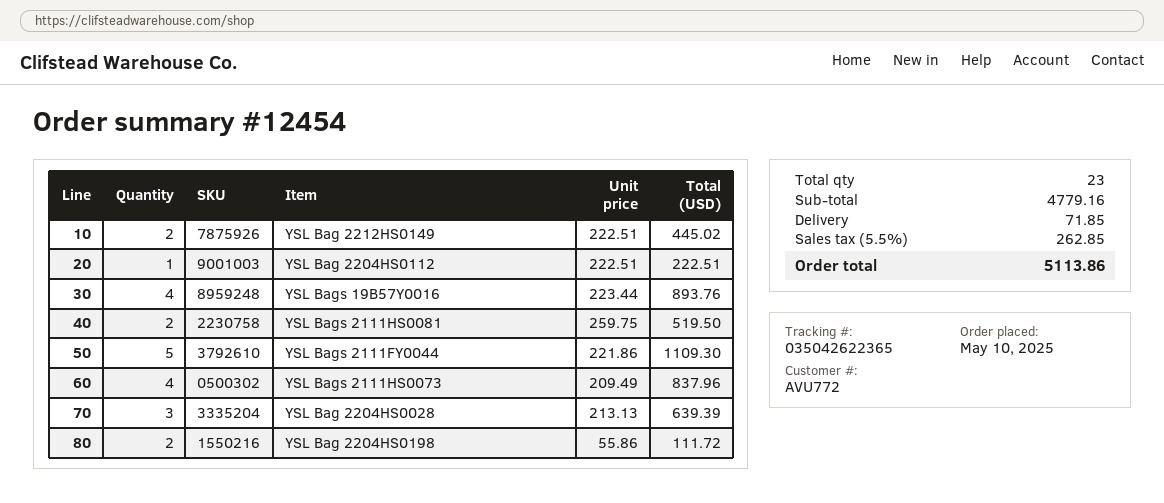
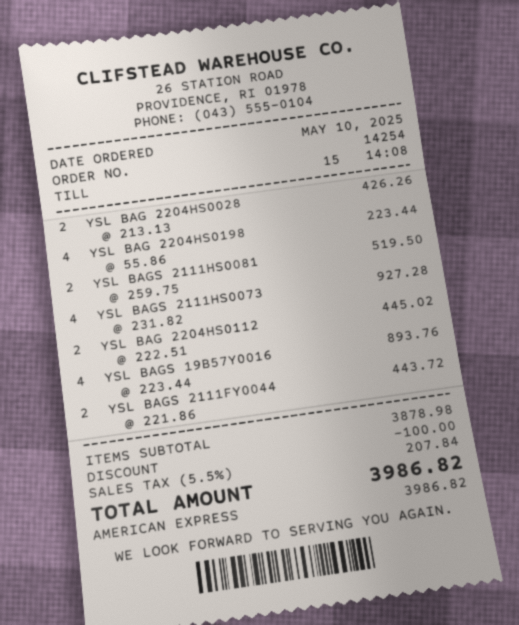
order number: 12454 -> 14254
YSL Bag 2212HS0149: 2 x 222.51 = 445.02 -> none
YSL Bag 2204HS0112: 1 x 222.51 = 222.51 -> 2 x 222.51 = 445.02
YSL Bags 2111FY0044: 5 x 221.86 = 1109.30 -> 2 x 221.86 = 443.72
YSL Bags 2111HS0073: 4 x 209.49 = 837.96 -> 4 x 231.82 = 927.28
YSL Bag 2204HS0028: 3 x 213.13 = 639.39 -> 2 x 213.13 = 426.26
YSL Bag 2204HS0198: 2 x 55.86 = 111.72 -> 4 x 55.86 = 223.44
subtotal: 4779.16 -> 3878.98
discount: none -> 100.00
shipping: 71.85 -> none
tax: 5.5% = 262.85 -> 5.5% = 207.84
total: 5113.86 -> 3986.82

